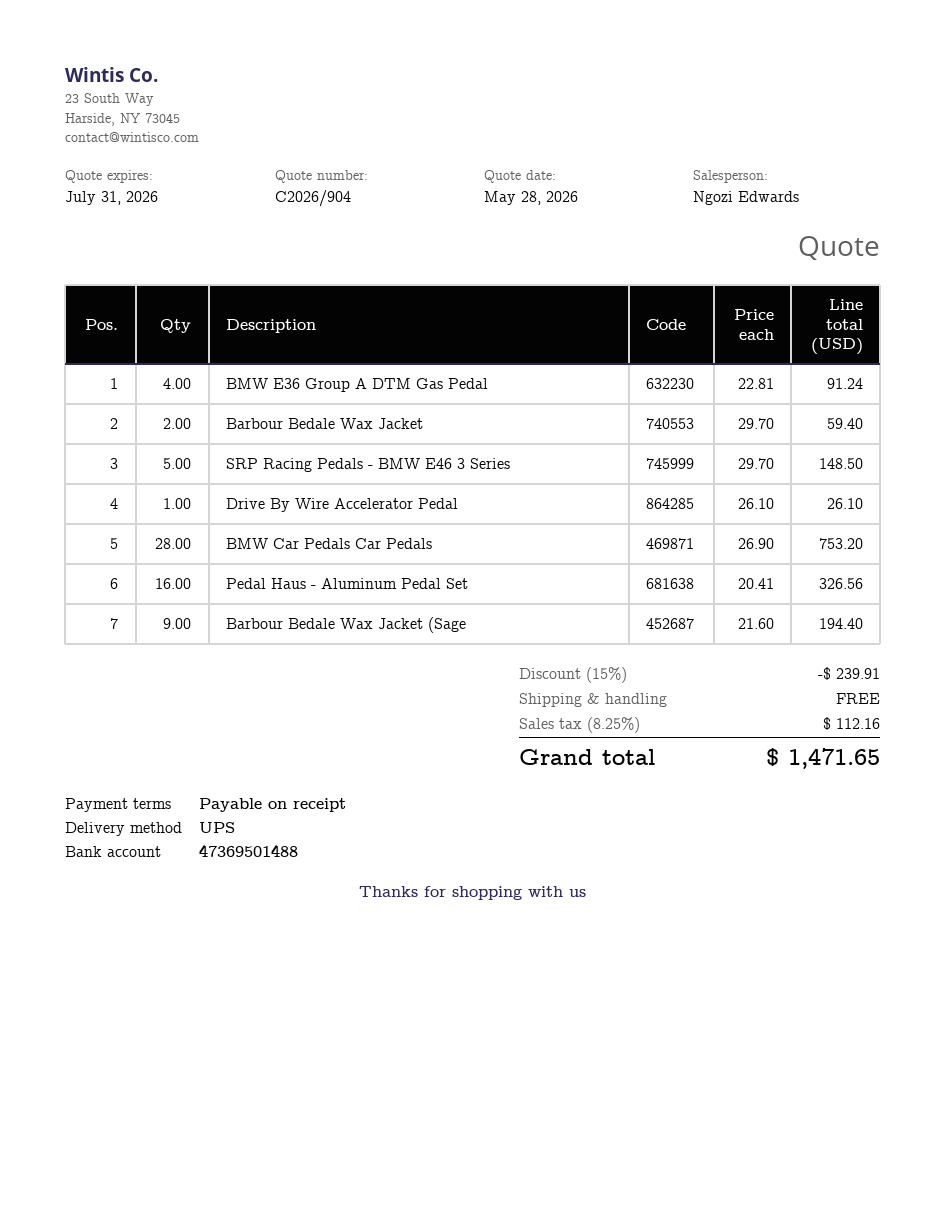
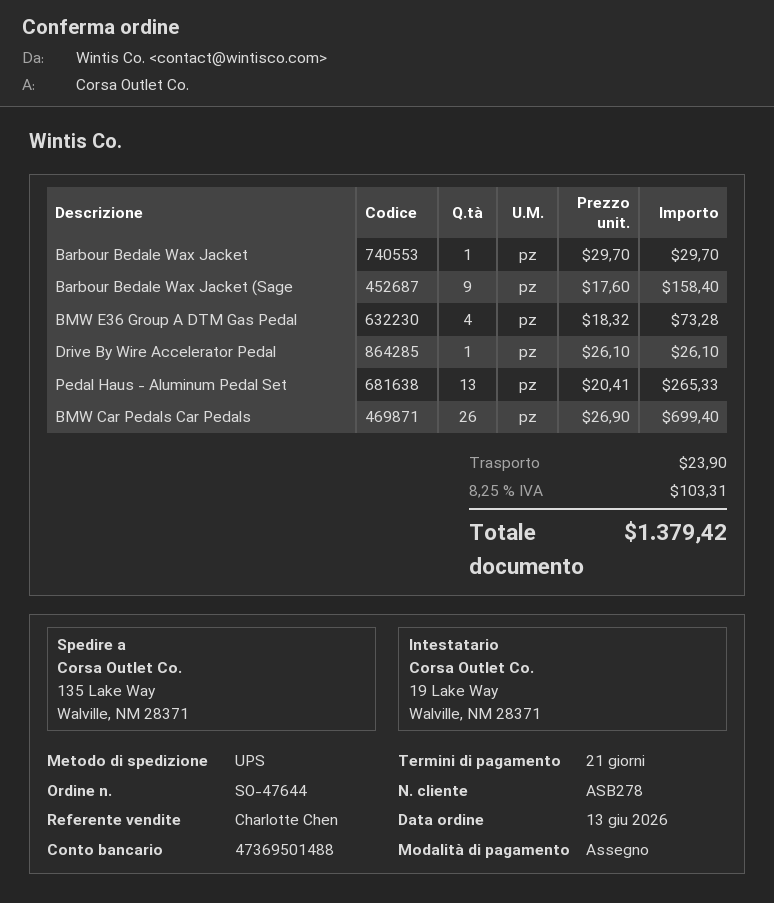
payment terms: on receipt -> 21 days
sales rep: Ngozi Edwards -> Charlotte Chen
BMW E36 Group A DTM Gas Pedal: 4 x 22.81 = 91.24 -> 4 x 18.32 = 73.28
Barbour Bedale Wax Jacket: 2 x 29.70 = 59.40 -> 1 x 29.70 = 29.70
SRP Racing Pedals - BMW E46 3 Series: 5 x 29.70 = 148.50 -> none
BMW Car Pedals Car Pedals: 28 x 26.90 = 753.20 -> 26 x 26.90 = 699.40
Pedal Haus - Aluminum Pedal Set: 16 x 20.41 = 326.56 -> 13 x 20.41 = 265.33
Barbour Bedale Wax Jacket (Sage: 9 x 21.60 = 194.40 -> 9 x 17.60 = 158.40
discount: 15% = 239.91 -> none
shipping: 0.00 -> 23.90
tax: 8.25% = 112.16 -> 8.25% = 103.31
total: 1471.65 -> 1379.42

